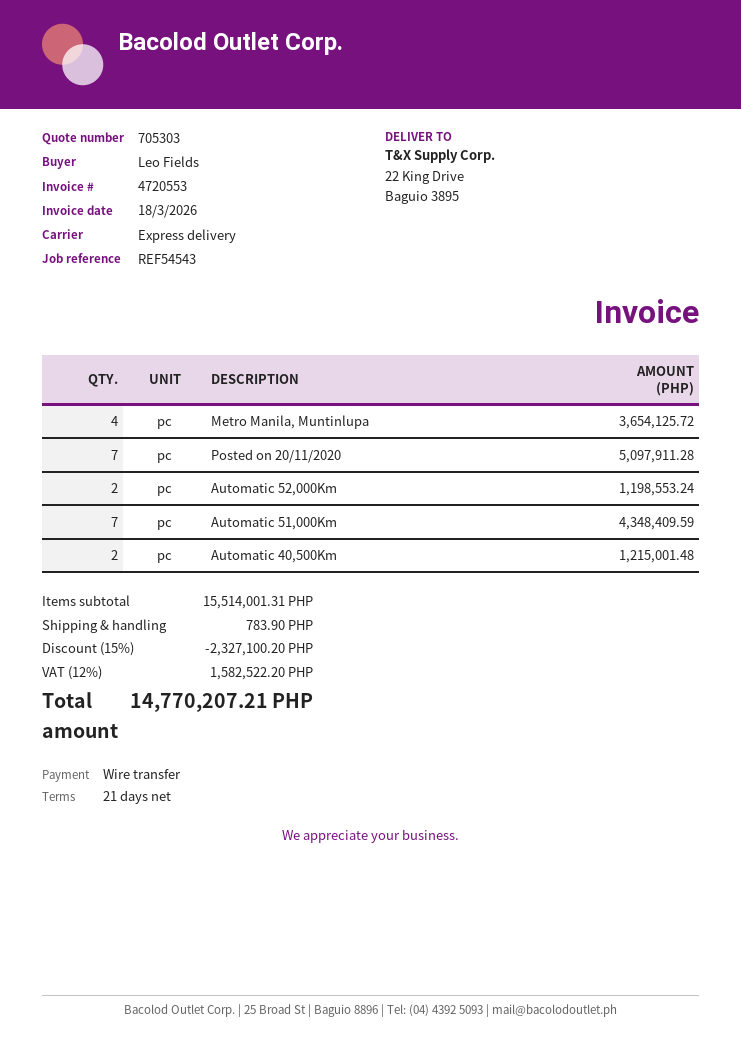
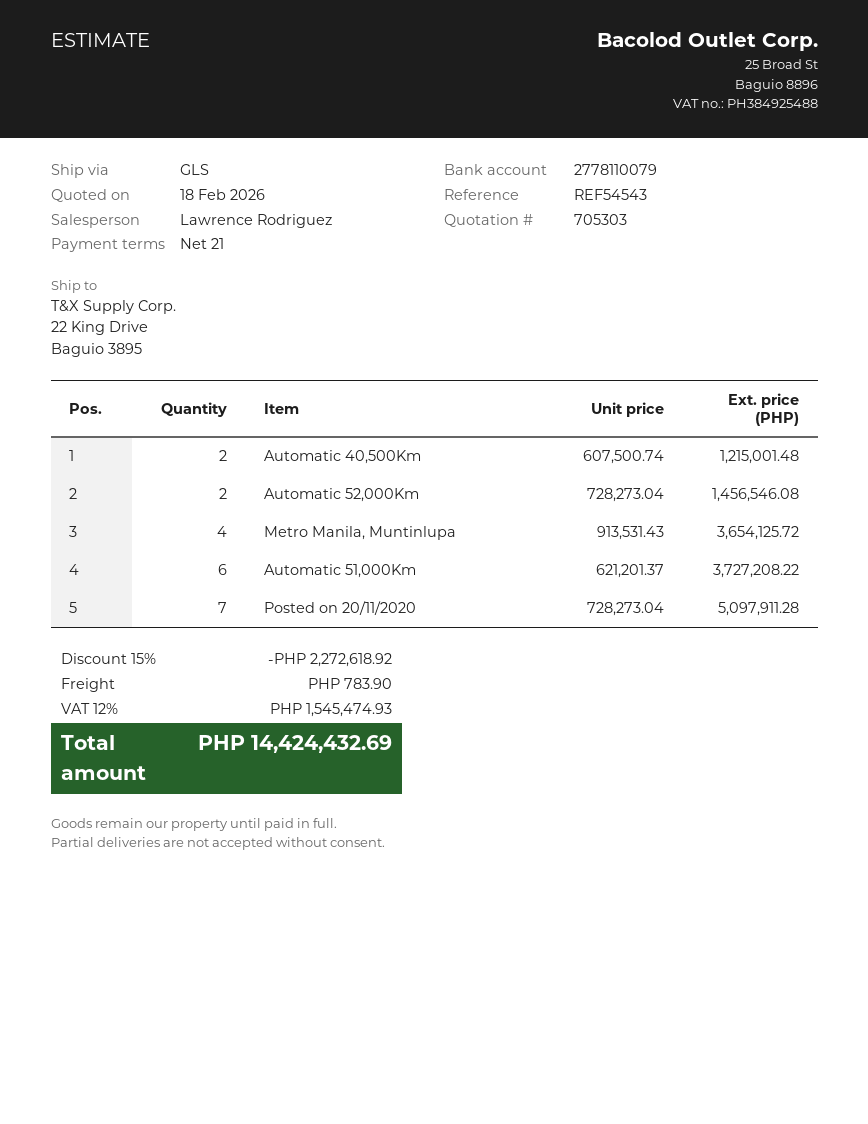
shipping method: express -> GLS
Automatic 52,000Km: 2 for 1198553.24 -> 2 for 1456546.08
Automatic 51,000Km: 7 for 4348409.59 -> 6 for 3727208.22
discount: 15% = 2327100.20 -> 15% = 2272618.92
tax: 12% = 1582522.20 -> 12% = 1545474.93
total: 14770207.21 -> 14424432.69

